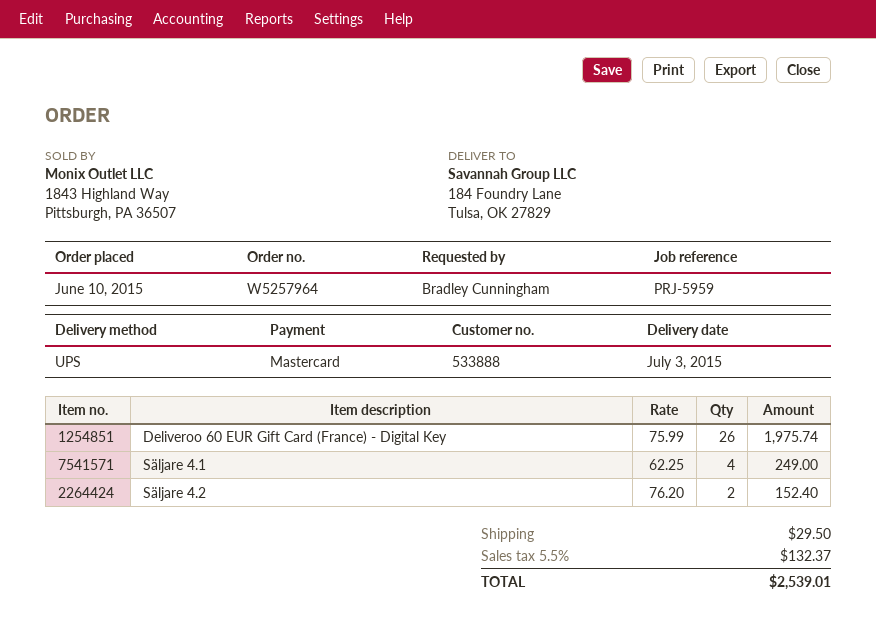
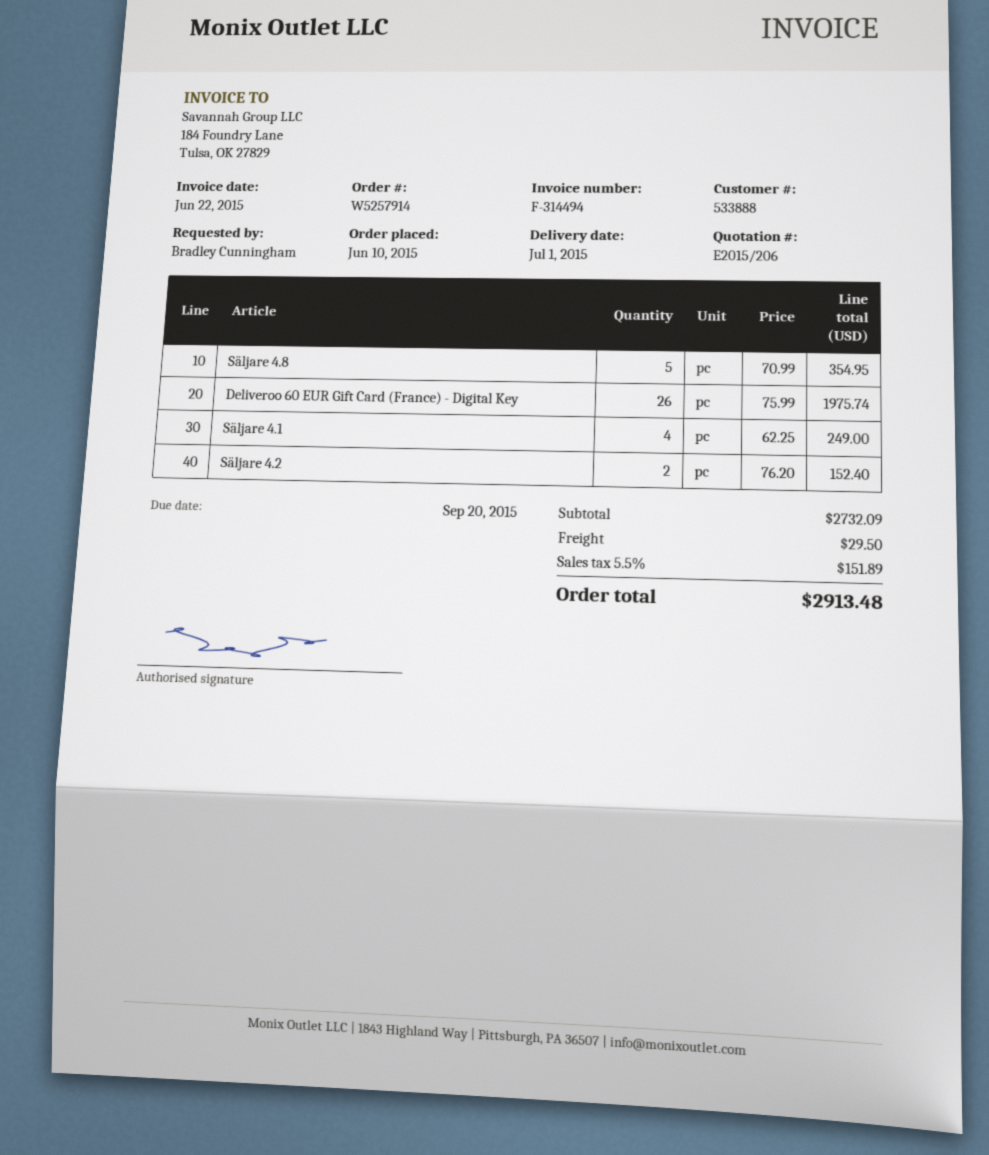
order number: W5257964 -> W5257914
delivery date: 2015-07-03 -> 2015-07-01
Säljare 4.8: none -> 5 x 70.99 = 354.95
tax: 5.5% = 132.37 -> 5.5% = 151.89
total: 2539.01 -> 2913.48

